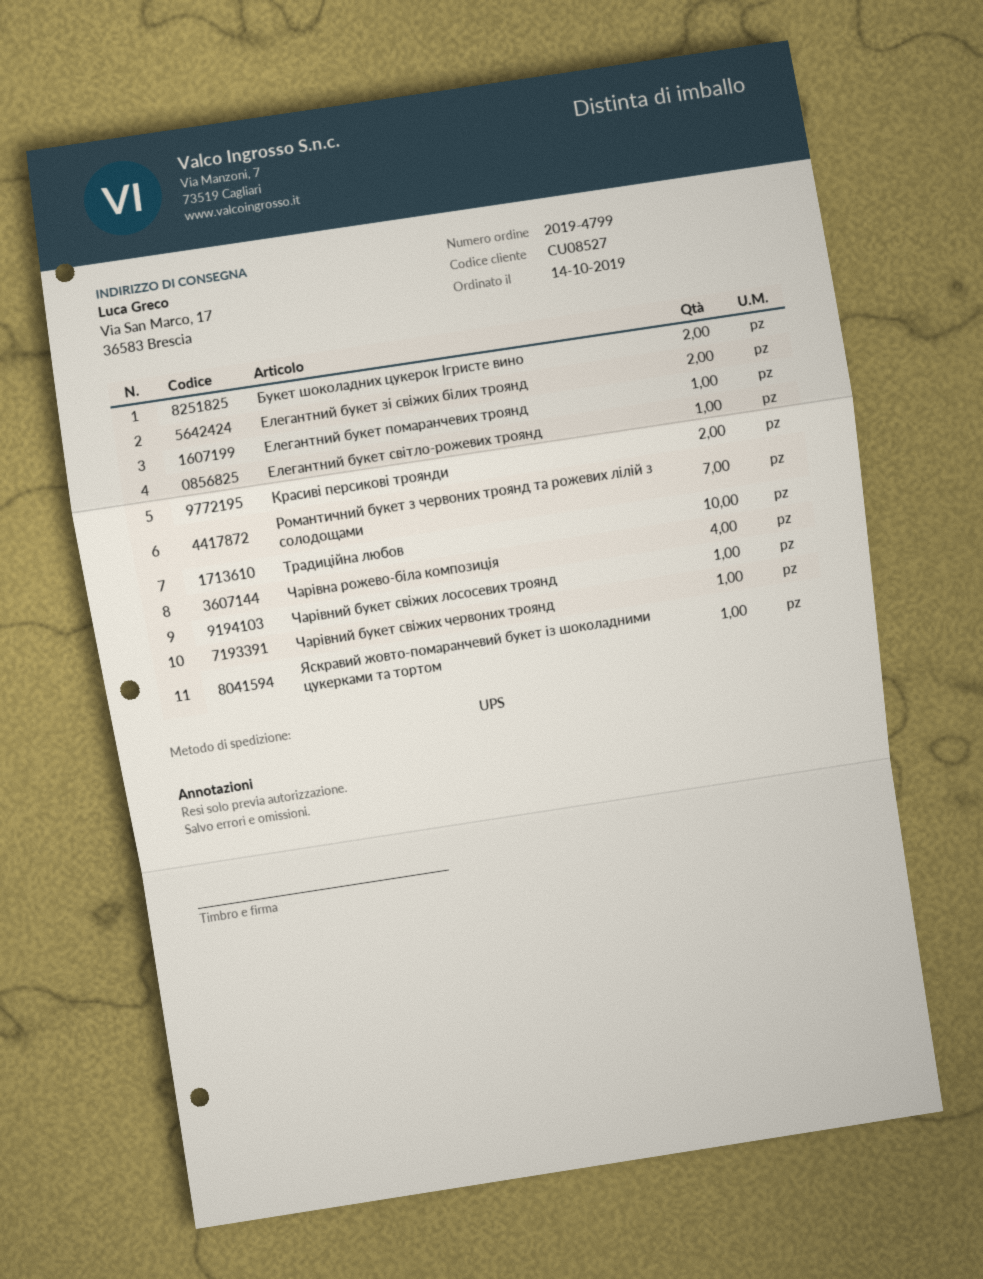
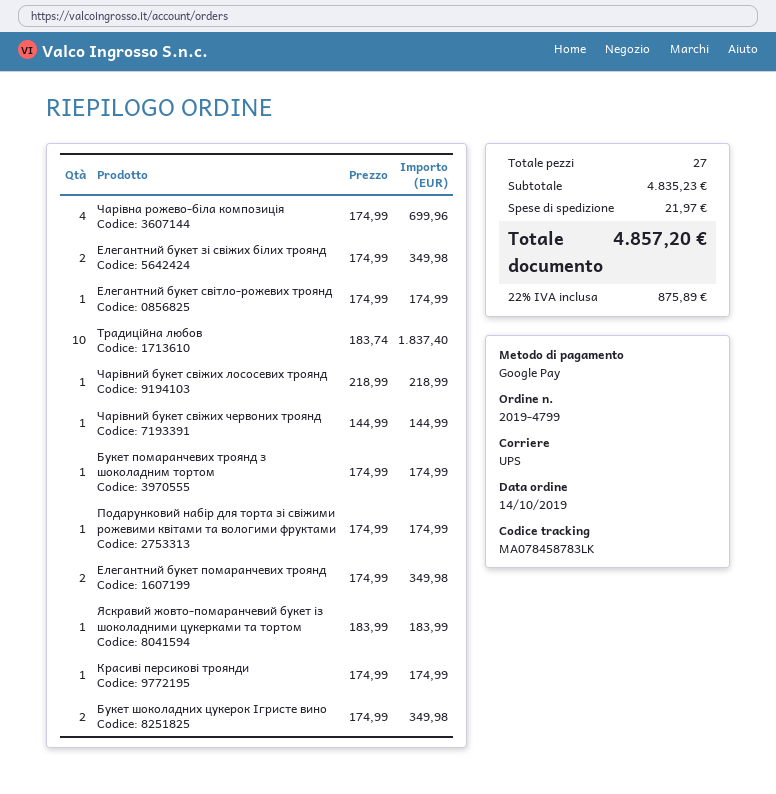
Елегантний букет помаранчевих троянд: 1 -> 2
Красиві персикові троянди: 2 -> 1
Романтичний букет з червоних троянд та рожевих лілій з солодощами: 7 -> none
Букет помаранчевих троянд з шоколадним тортом: none -> 1
Подарунковий набір для торта зі свіжими рожевими квітами та вологими фруктами: none -> 1

